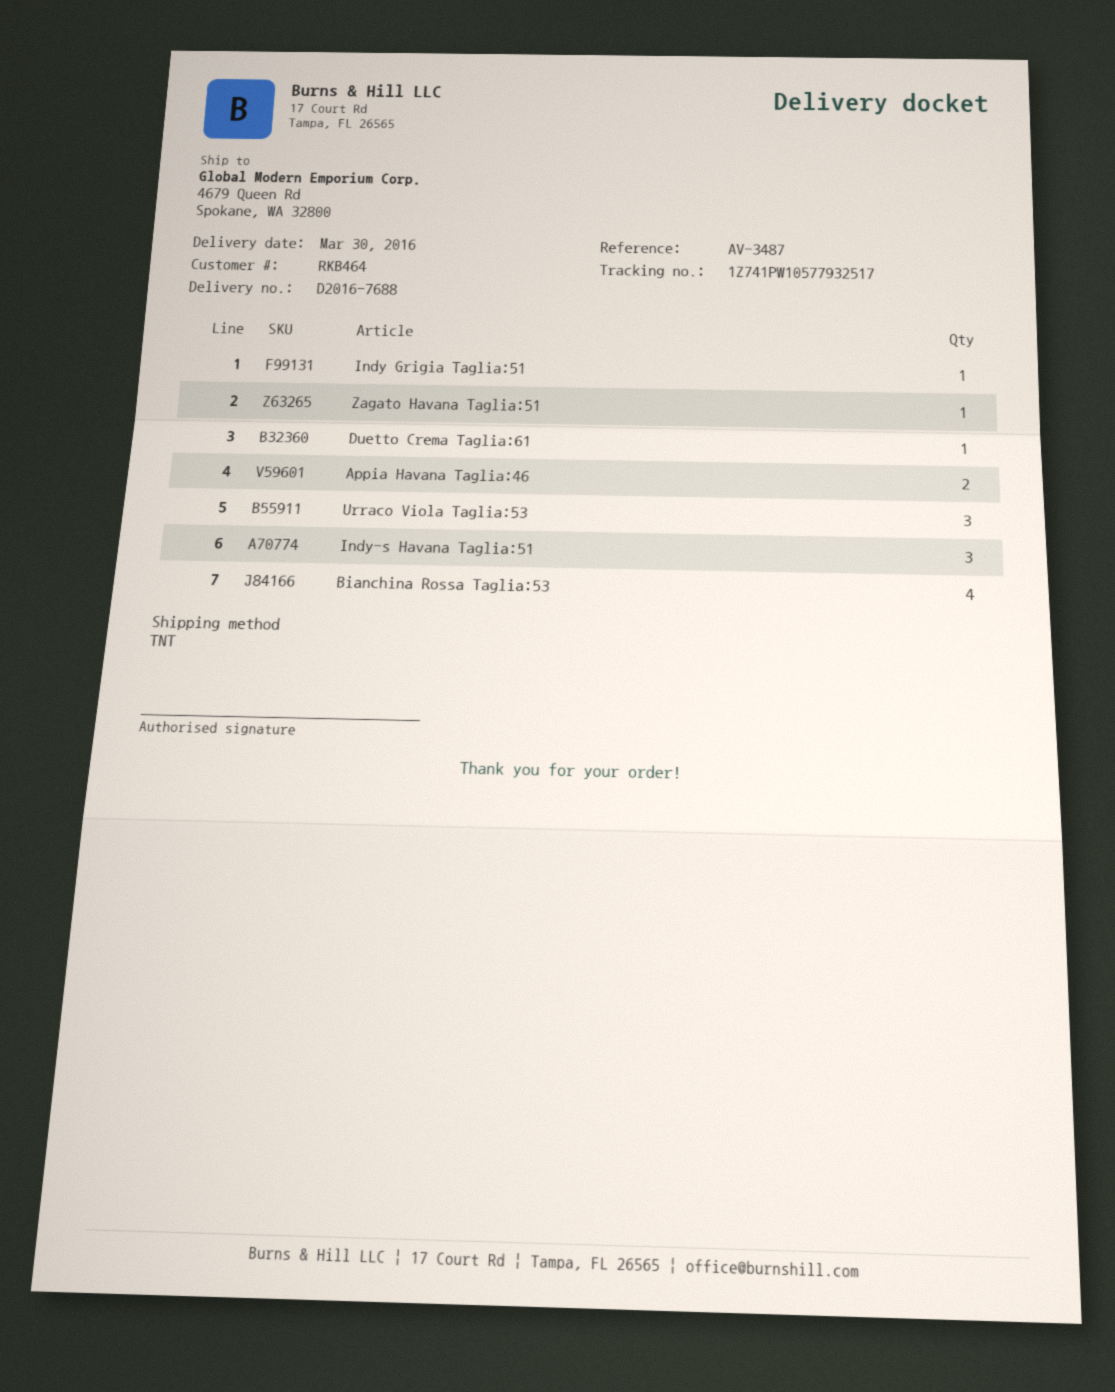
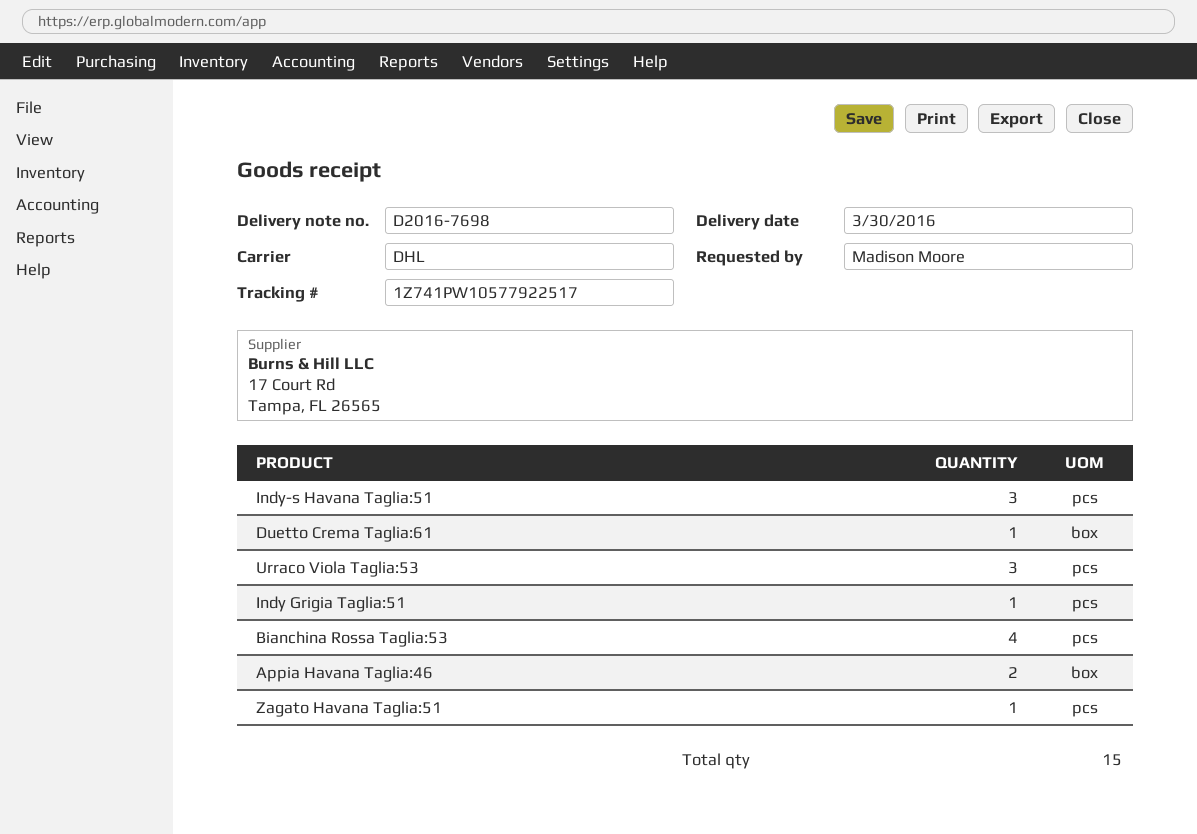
delivery note number: D2016-7688 -> D2016-7698
shipping method: TNT -> DHL
tracking number: 1Z741PW10577932517 -> 1Z741PW10577922517

